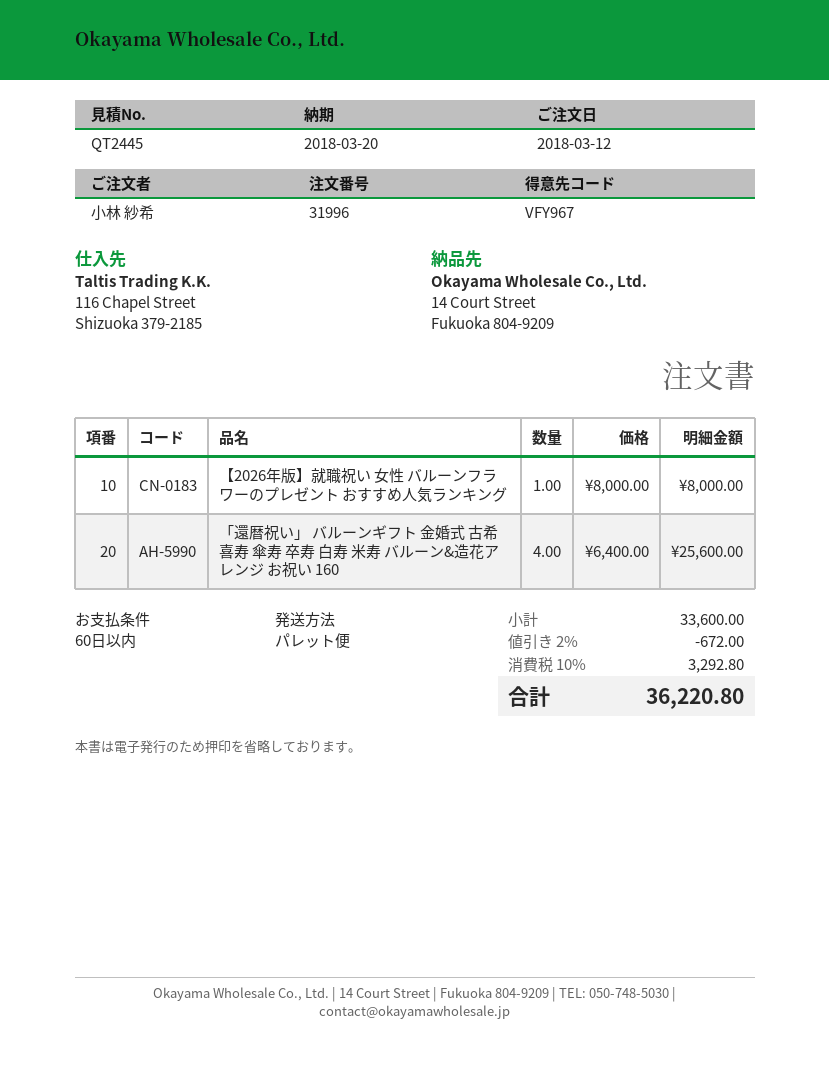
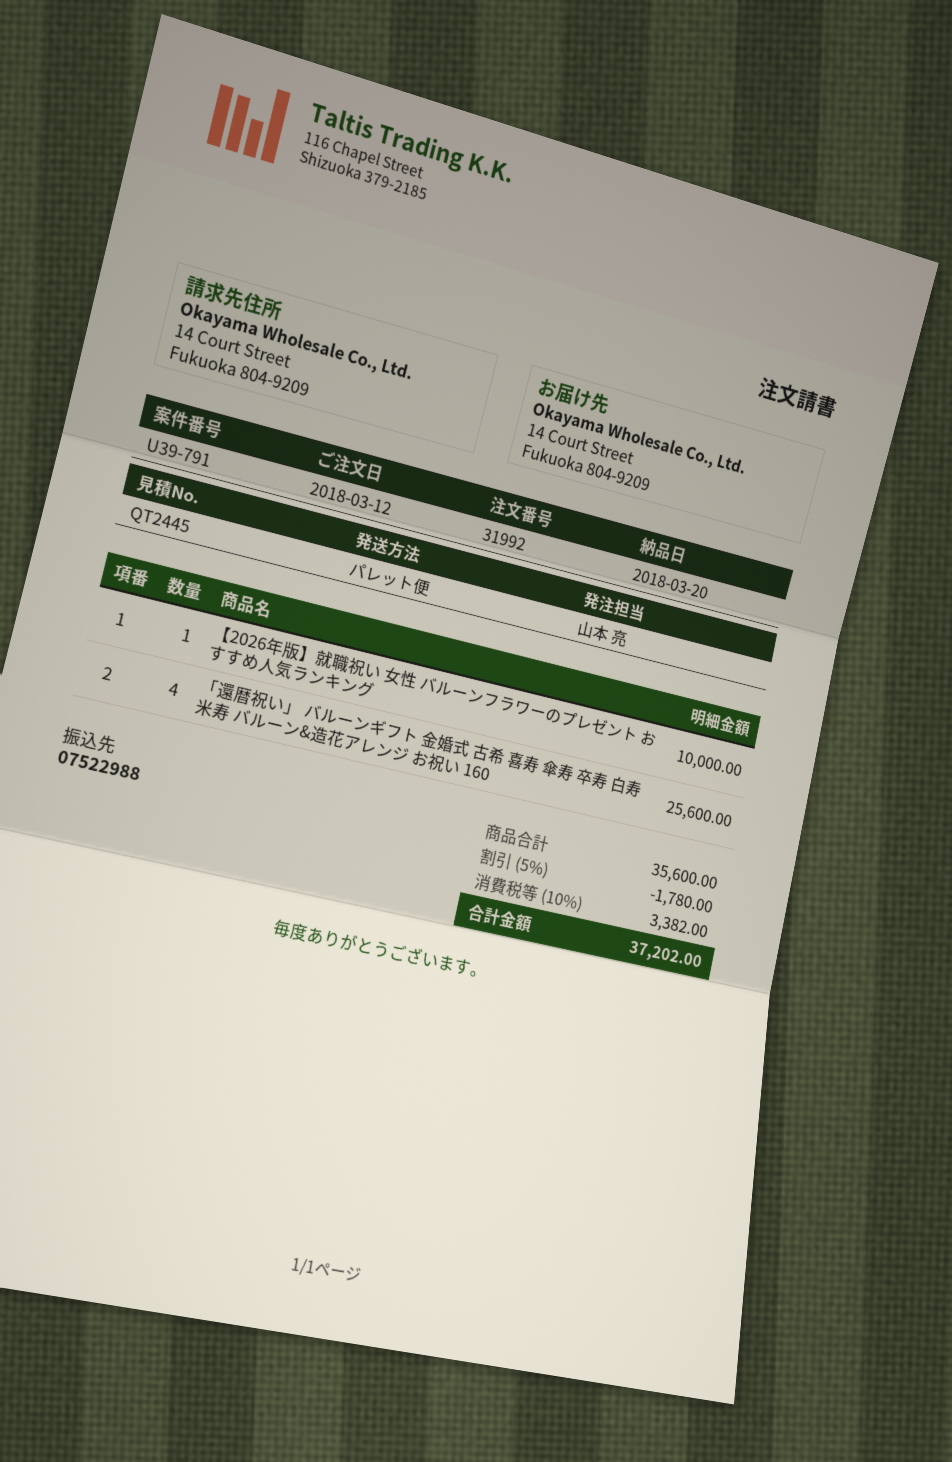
order number: 31996 -> 31992
ordered by: 小林 紗希 -> 山本 亮
【2026年版】就職祝い 女性 バルーンフラワーのプレゼント おすすめ人気ランキング: 1 for 8000.00 -> 1 for 10000.00
subtotal: 33600.00 -> 35600.00
discount: 2% = 672.00 -> 5% = 1780.00
tax: 10% = 3292.80 -> 10% = 3382.00
total: 36220.80 -> 37202.00

